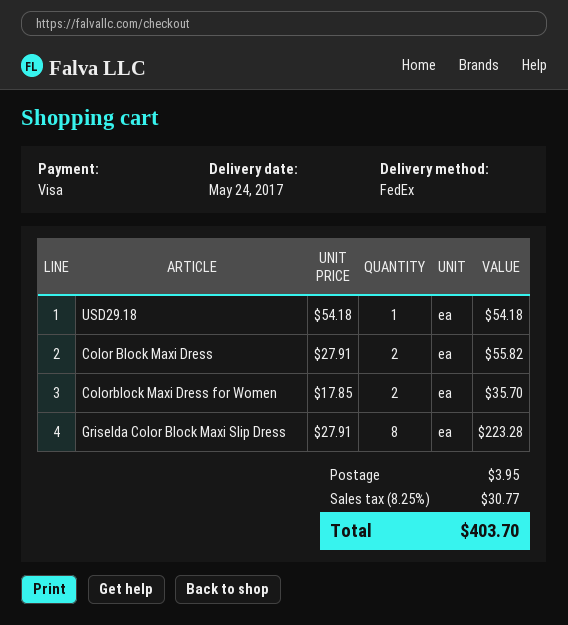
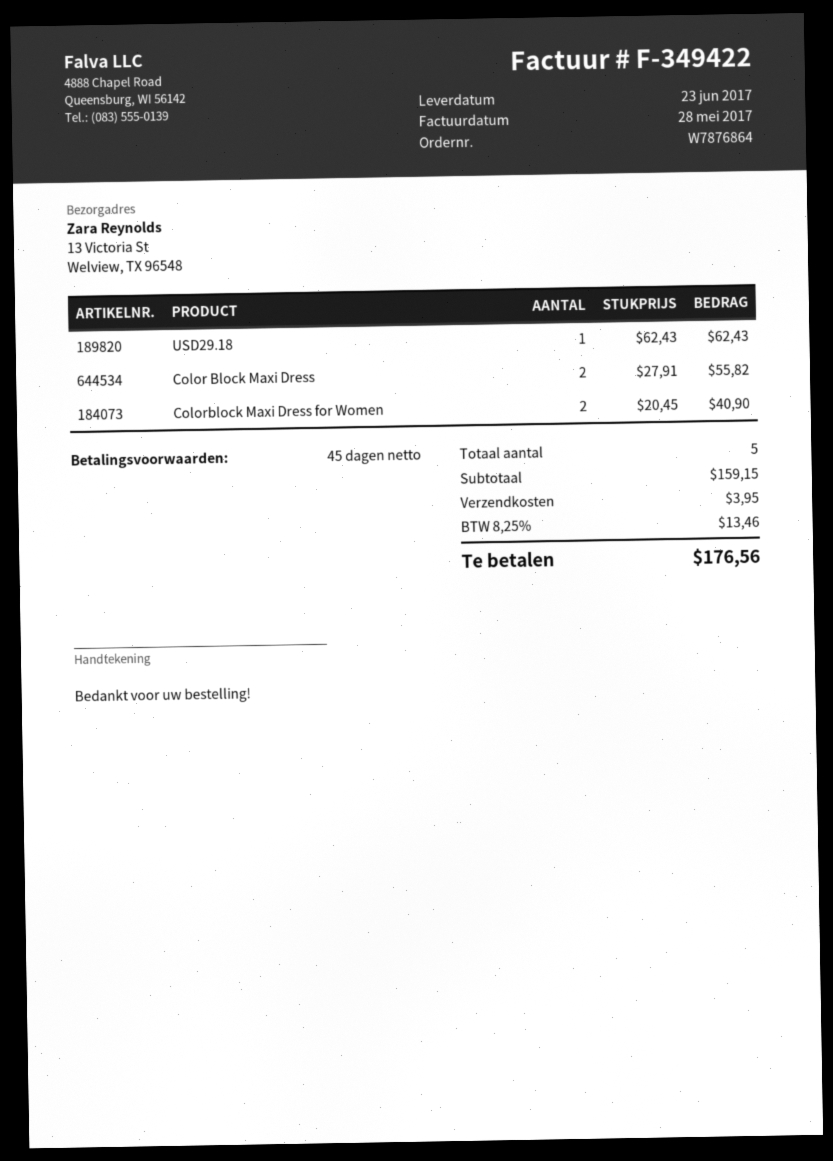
delivery date: 2017-05-24 -> 2017-06-23
USD29.18: 1 x 54.18 = 54.18 -> 1 x 62.43 = 62.43
Colorblock Maxi Dress for Women: 2 x 17.85 = 35.70 -> 2 x 20.45 = 40.90
Griselda Color Block Maxi Slip Dress: 8 x 27.91 = 223.28 -> none
tax: 8.25% = 30.77 -> 8.25% = 13.46
total: 403.70 -> 176.56

